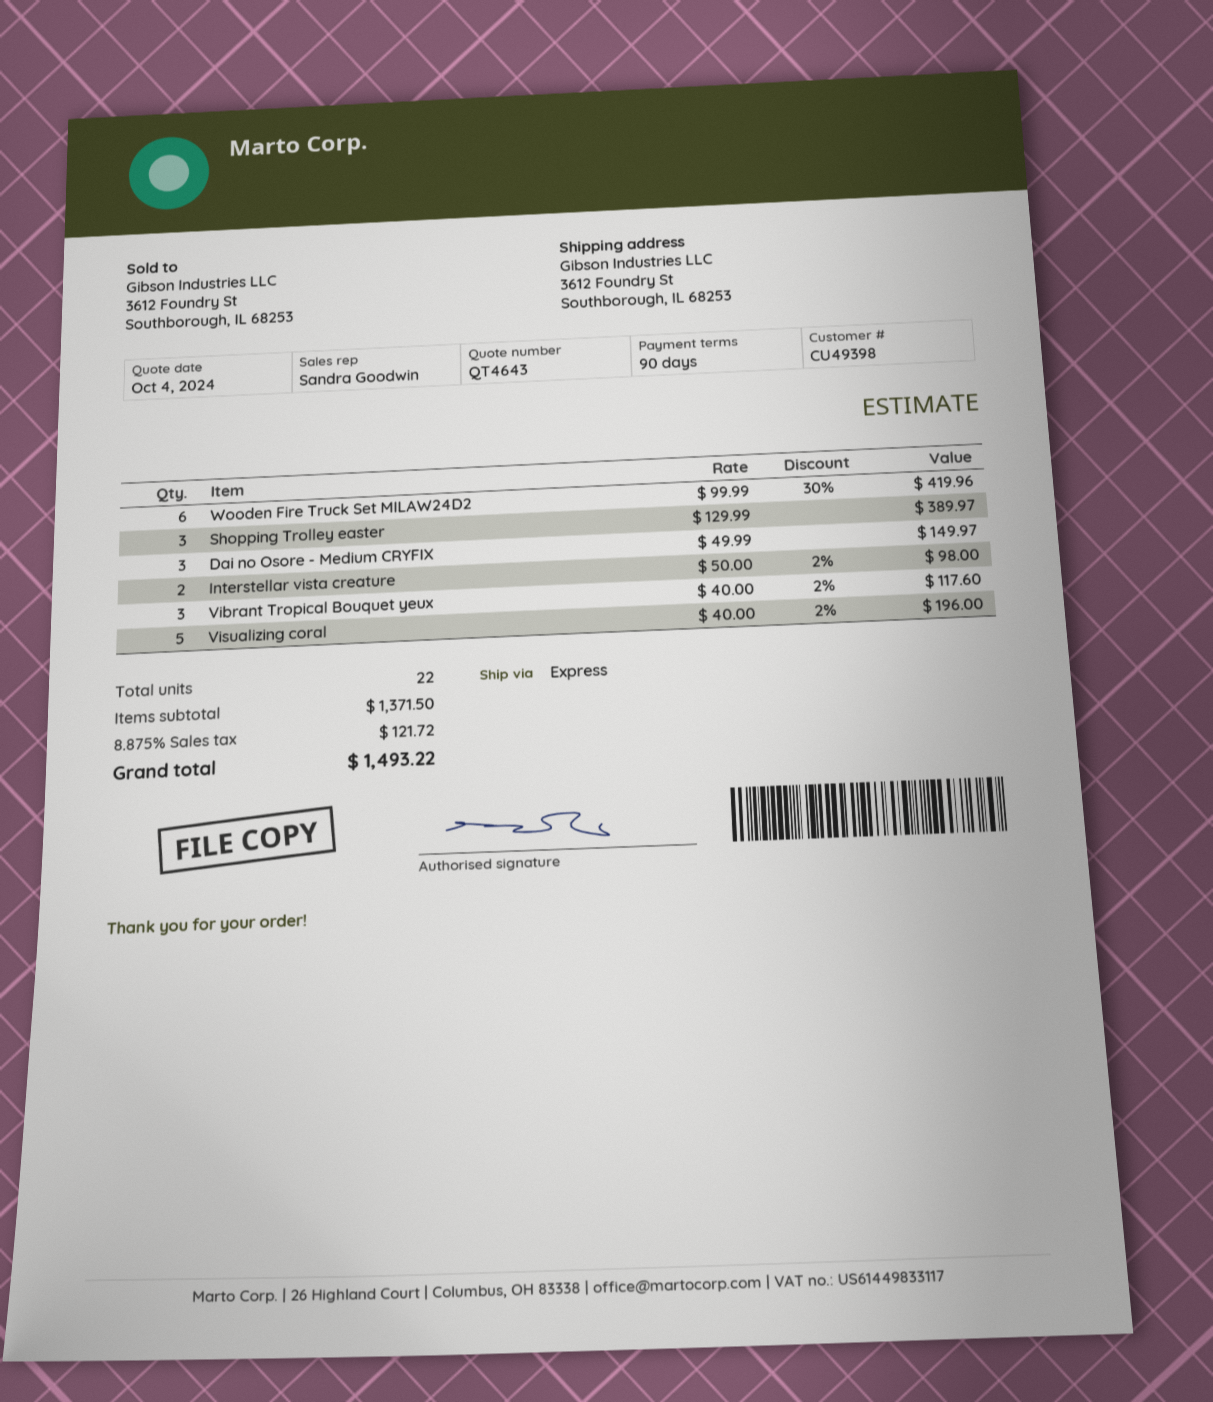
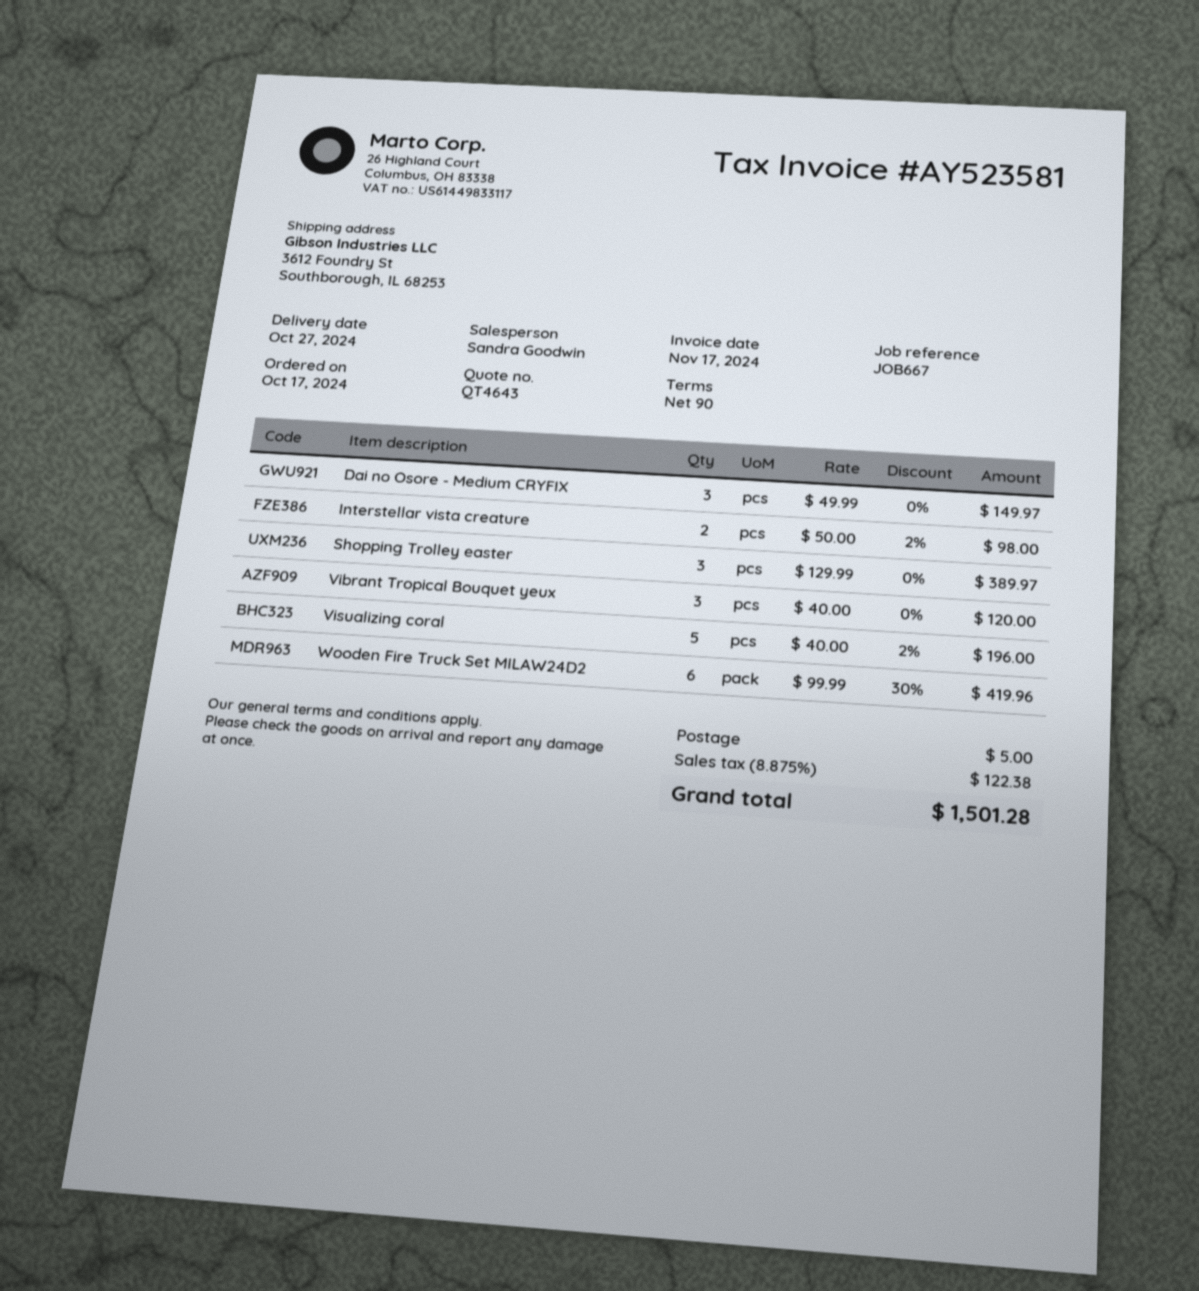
Vibrant Tropical Bouquet yeux: 3 x 40.00 - 2% = 117.60 -> 3 x 40.00 = 120.00
shipping: none -> 5.00
tax: 8.875% = 121.72 -> 8.875% = 122.38
total: 1493.22 -> 1501.28

